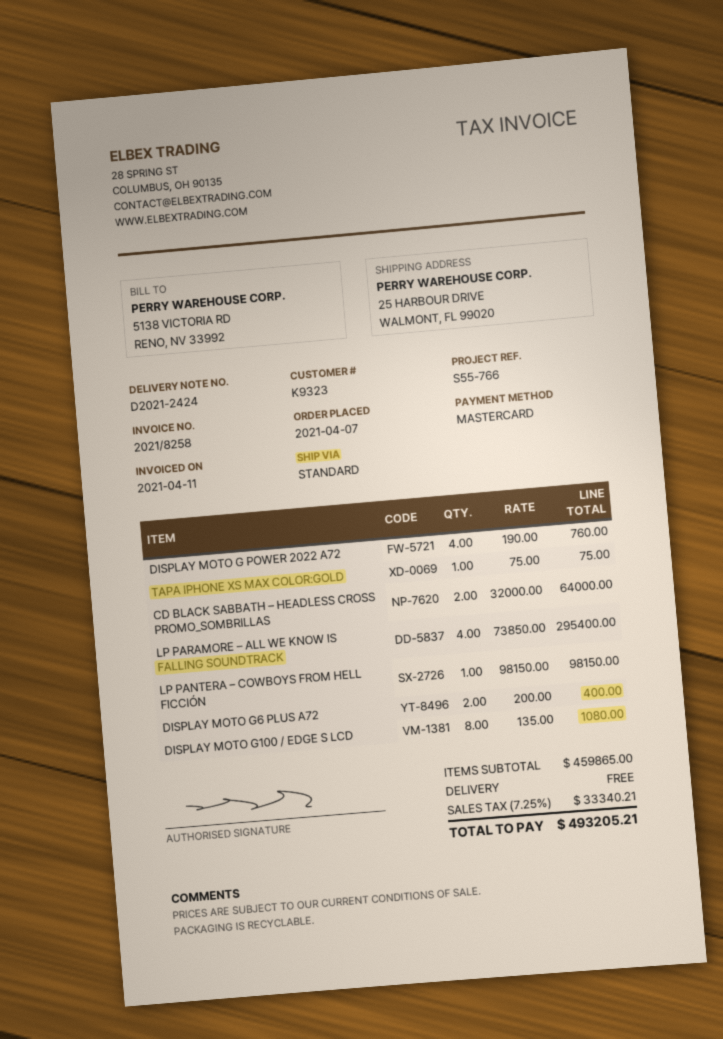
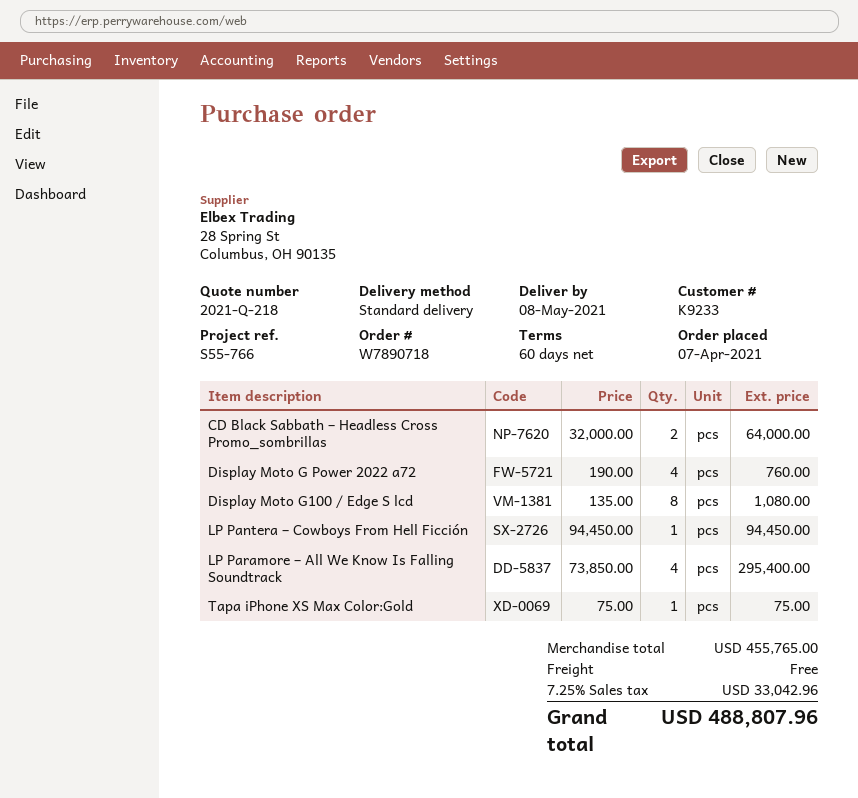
customer number: K9323 -> K9233
LP PANTERA – COWBOYS FROM HELL FICCIÓN: 1 x 98150.00 = 98150.00 -> 1 x 94450.00 = 94450.00
DISPLAY MOTO G6 PLUS A72: 2 x 200.00 = 400.00 -> none
subtotal: 459865.00 -> 455765.00
tax: 7.25% = 33340.21 -> 7.25% = 33042.96
total: 493205.21 -> 488807.96

